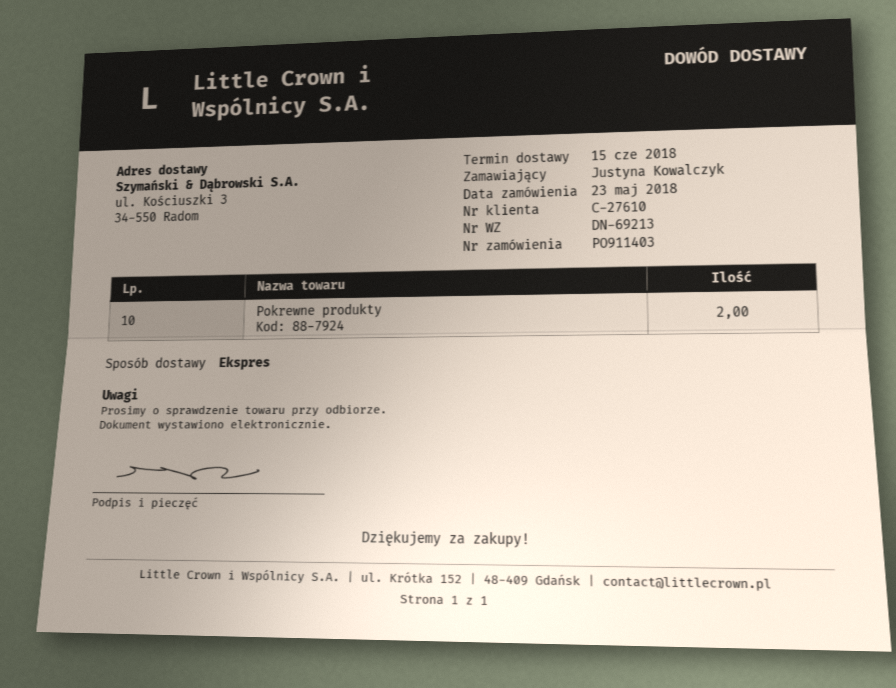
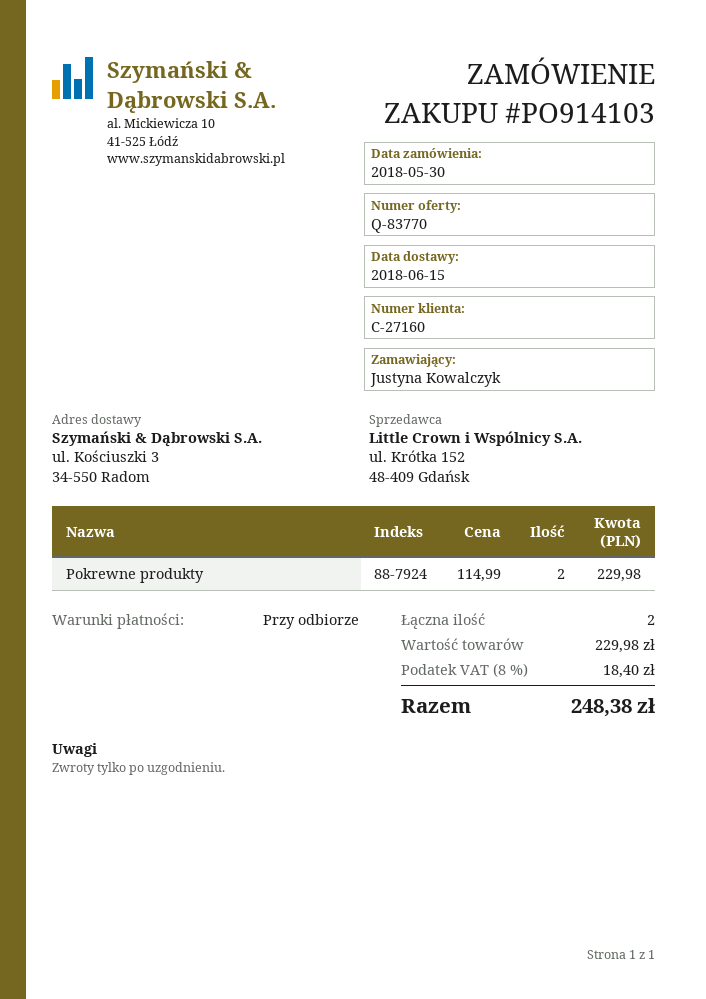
order number: PO911403 -> PO914103
order date: 2018-05-23 -> 2018-05-30
customer number: C-27610 -> C-27160

